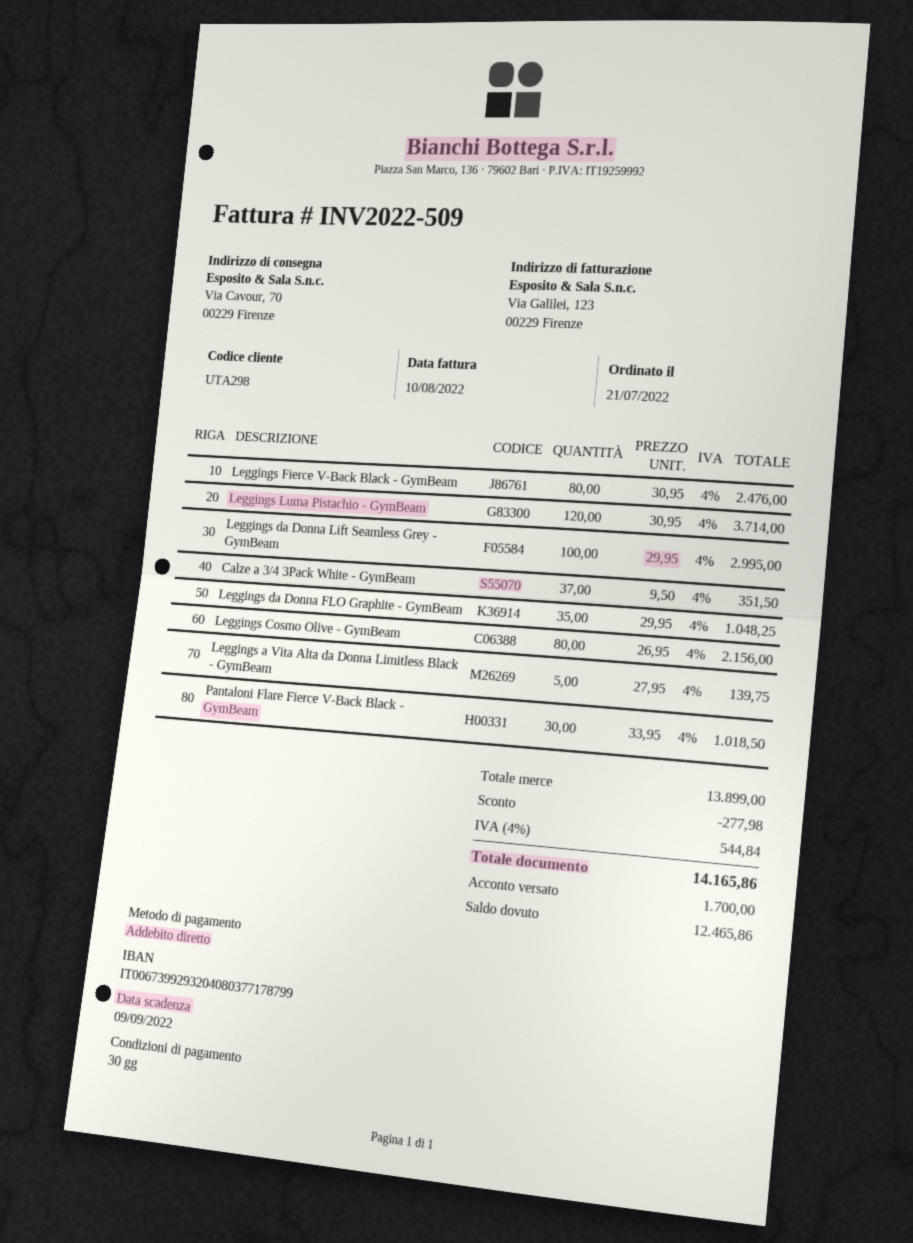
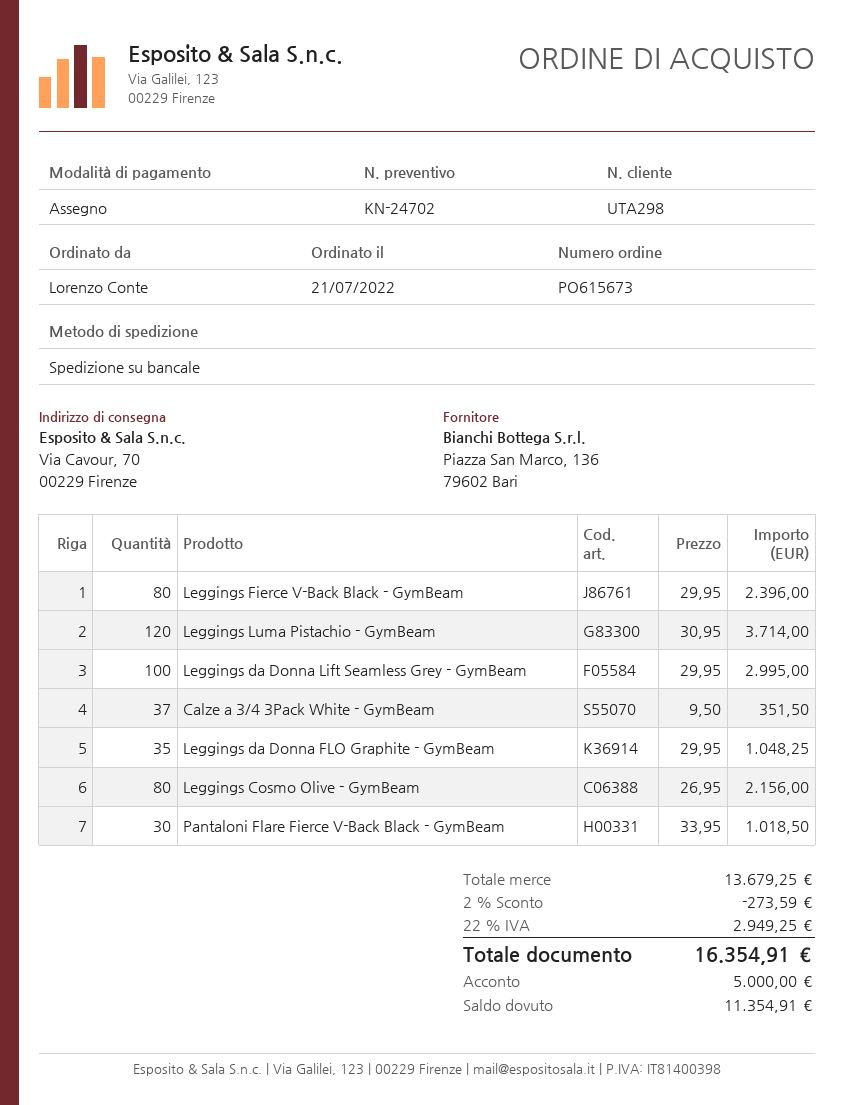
payment method: direct debit -> cheque
Leggings Fierce V-Back Black - GymBeam: 80 x 30.95 = 2476.00 -> 80 x 29.95 = 2396.00
Leggings a Vita Alta da Donna Limitless Black - GymBeam: 5 x 27.95 = 139.75 -> none
subtotal: 13899.00 -> 13679.25
discount: 277.98 -> 273.59
tax: 4% = 544.84 -> 22% = 2949.25
total: 14165.86 -> 16354.91
deposit: 1700.00 -> 5000.00
balance: 12465.86 -> 11354.91

